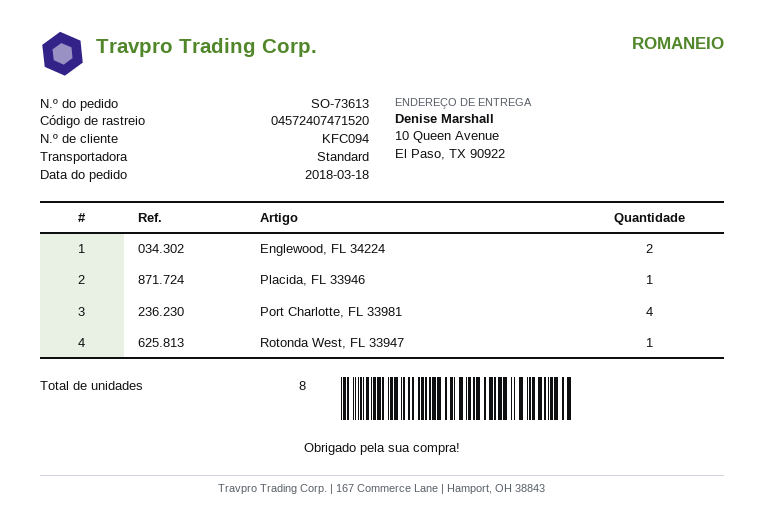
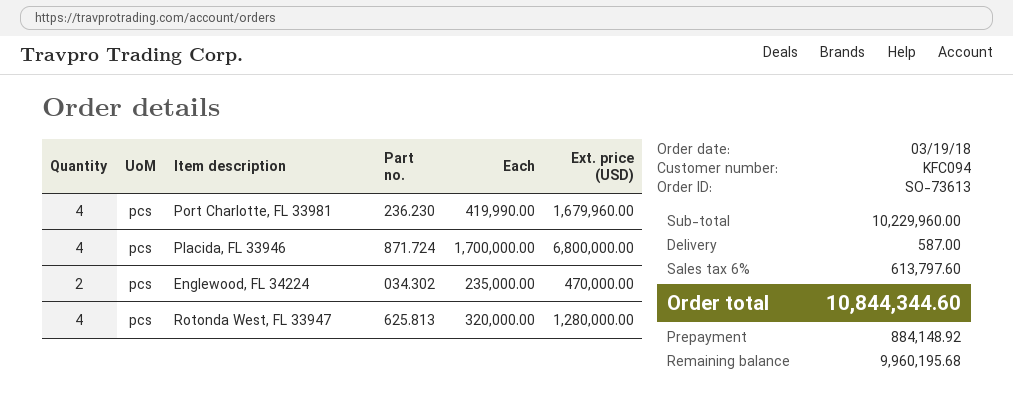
order date: 2018-03-18 -> 2018-03-19
Placida, FL 33946: 1 -> 4
Rotonda West, FL 33947: 1 -> 4

